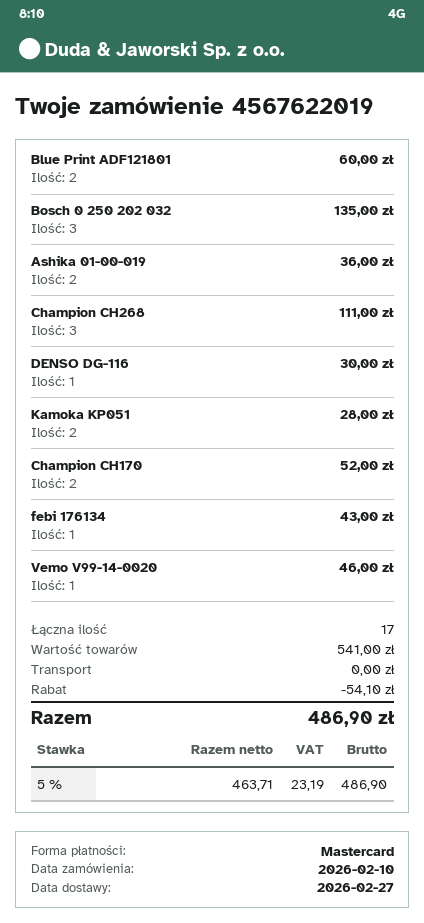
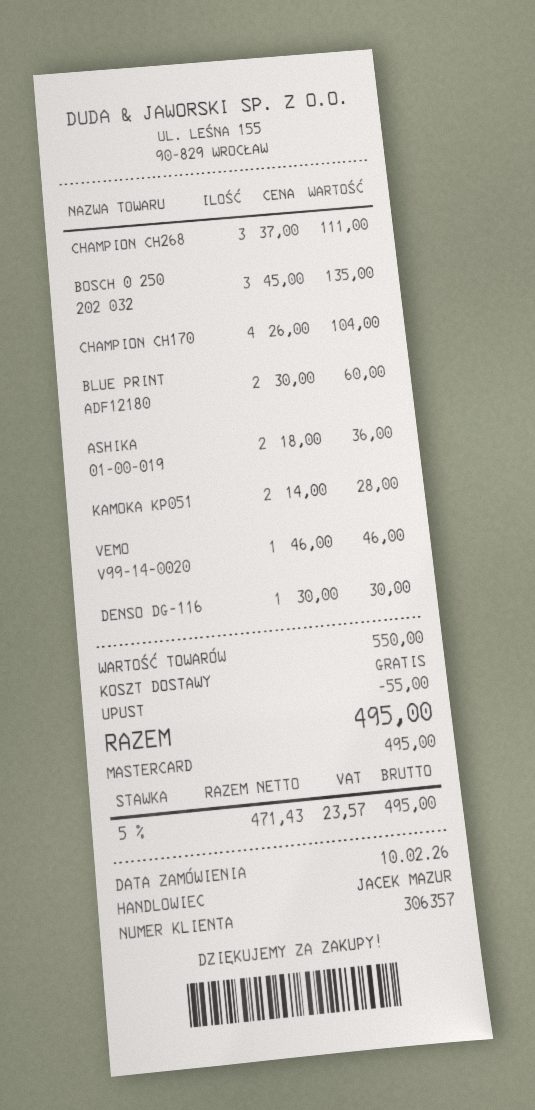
Champion CH170: 2 for 52.00 -> 4 for 104.00
febi 176134: 1 for 43.00 -> none
subtotal: 541.00 -> 550.00
discount: 54.10 -> 55.00
net: 463.71 -> 471.43
tax: 5% = 23.19 -> 5% = 23.57
total: 486.90 -> 495.00

